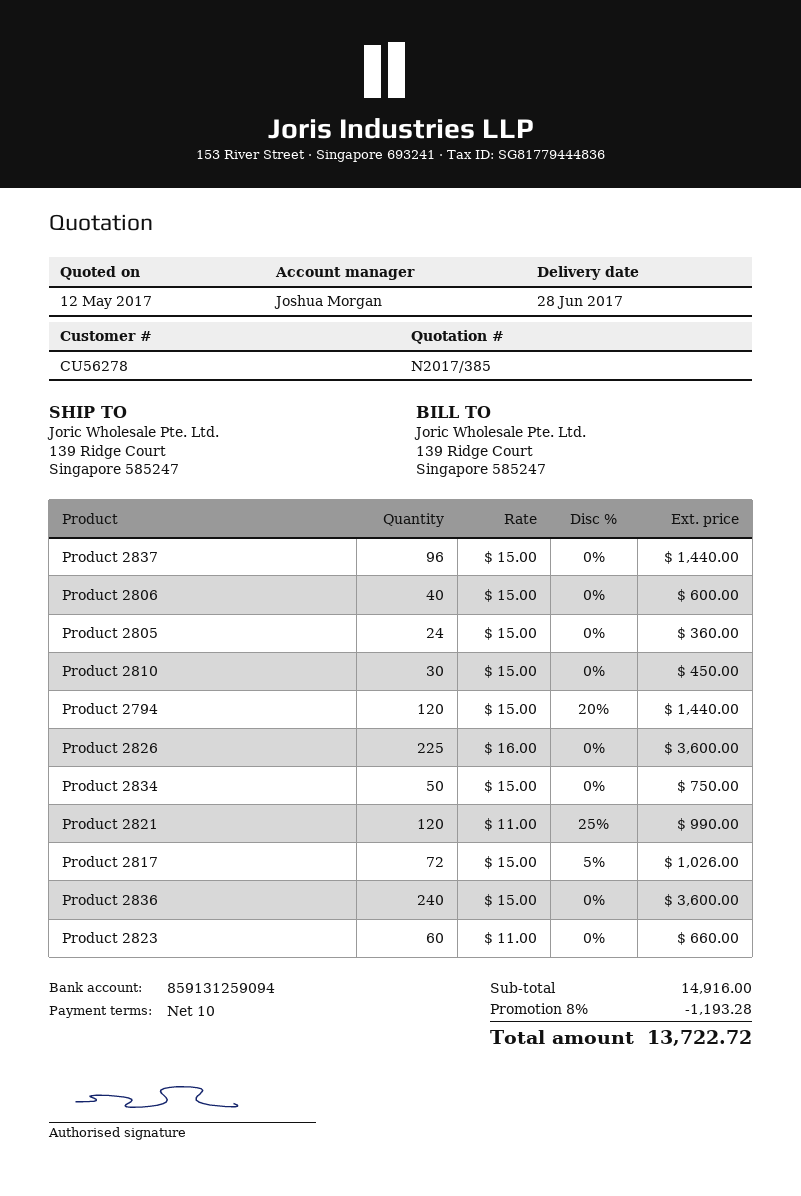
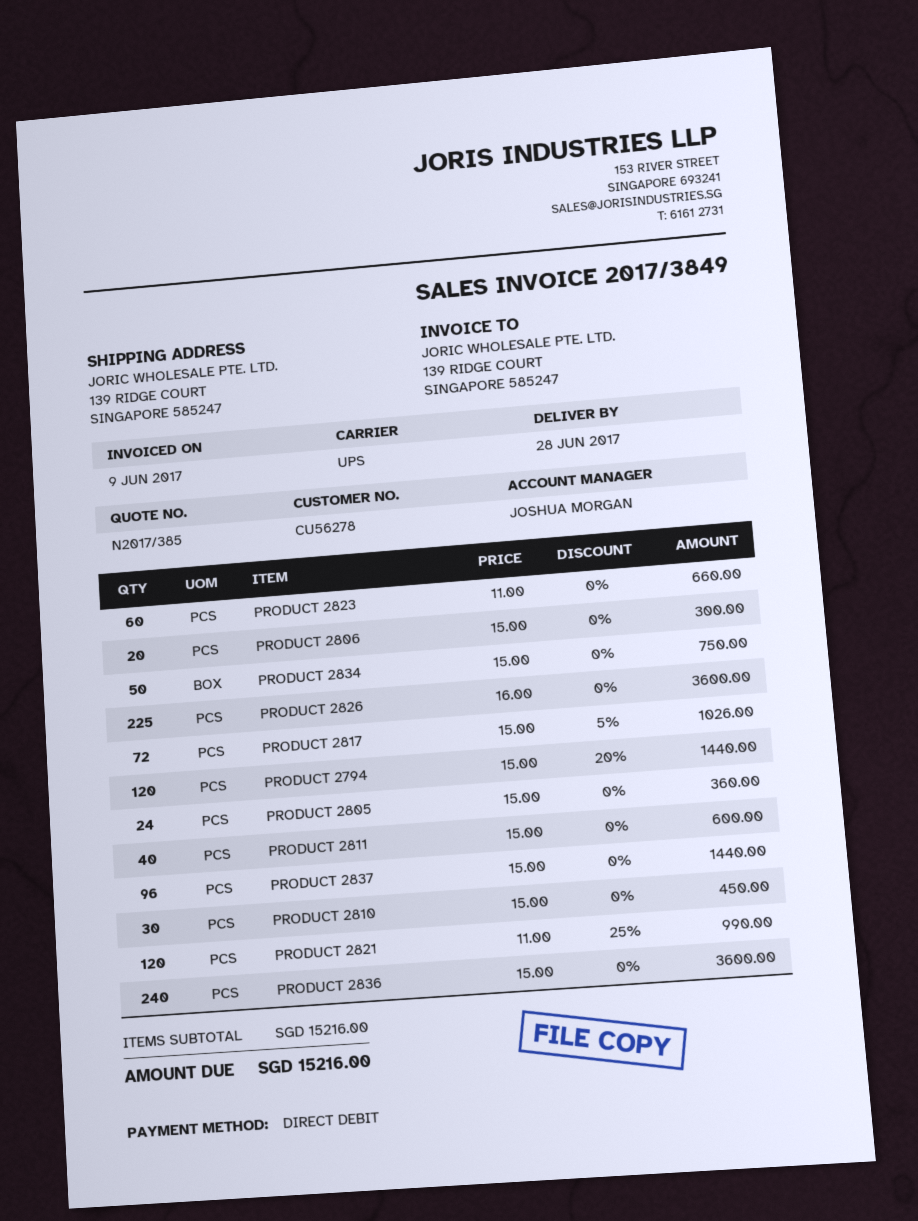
Product 2806: 40 x 15.00 = 600.00 -> 20 x 15.00 = 300.00
PRODUCT 2811: none -> 40 x 15.00 = 600.00
subtotal: 14916.00 -> 15216.00
discount: 8% = 1193.28 -> none
total: 13722.72 -> 15216.00

